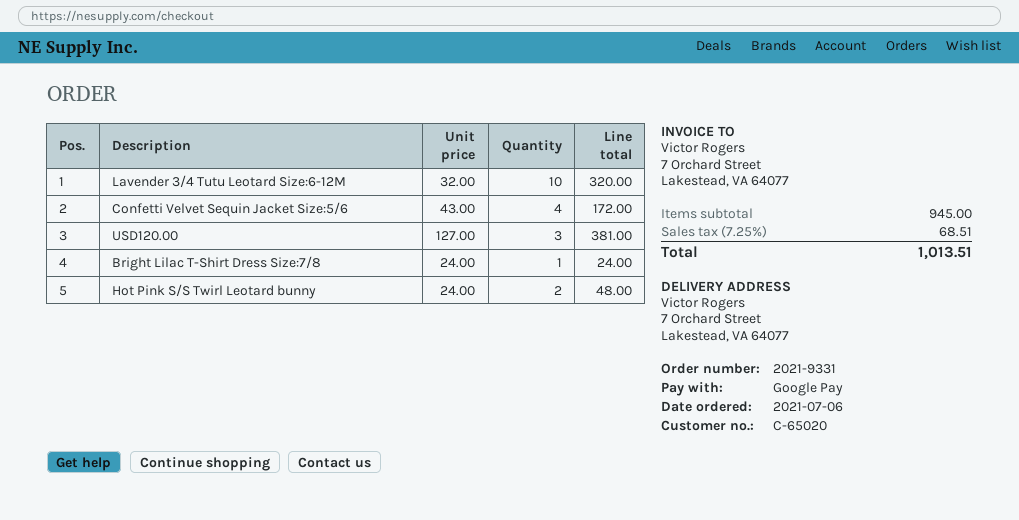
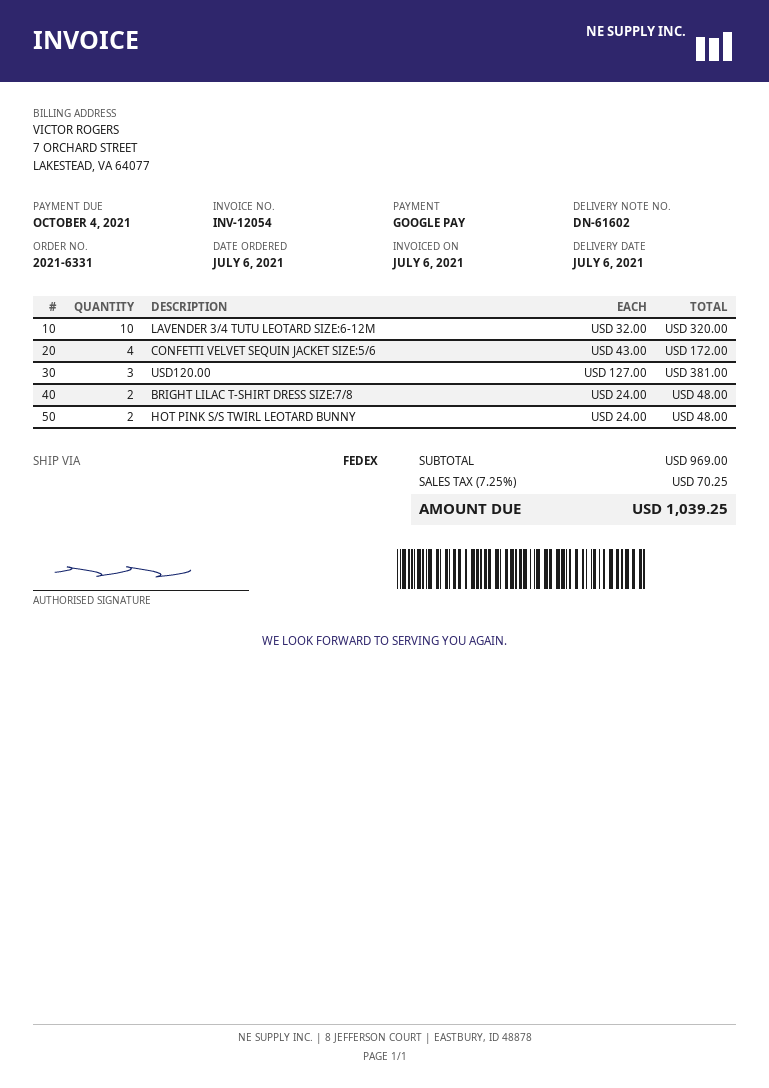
order number: 2021-9331 -> 2021-6331
Bright Lilac T-Shirt Dress Size:7/8: 1 x 24.00 = 24.00 -> 2 x 24.00 = 48.00
subtotal: 945.00 -> 969.00
tax: 7.25% = 68.51 -> 7.25% = 70.25
total: 1013.51 -> 1039.25

